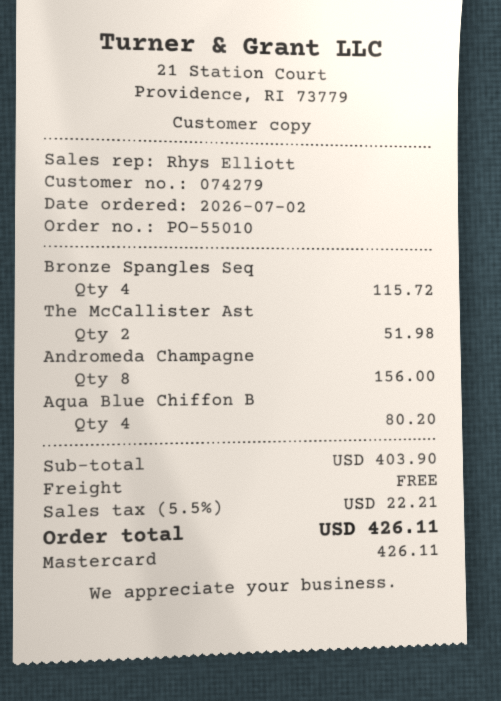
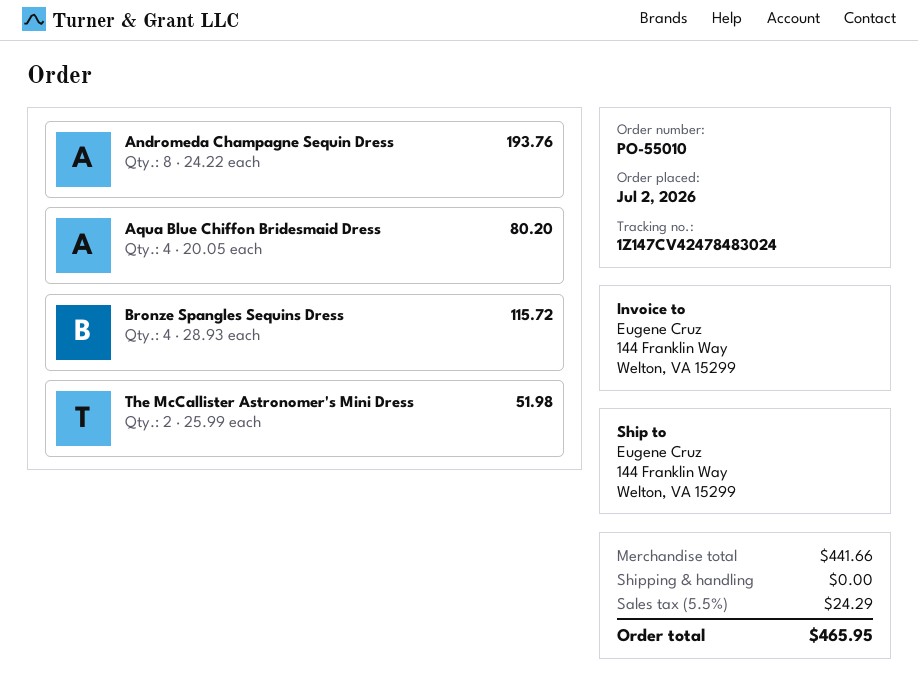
Andromeda Champagne: 8 for 156.00 -> 8 for 193.76
subtotal: 403.90 -> 441.66
tax: 5.5% = 22.21 -> 5.5% = 24.29
total: 426.11 -> 465.95

